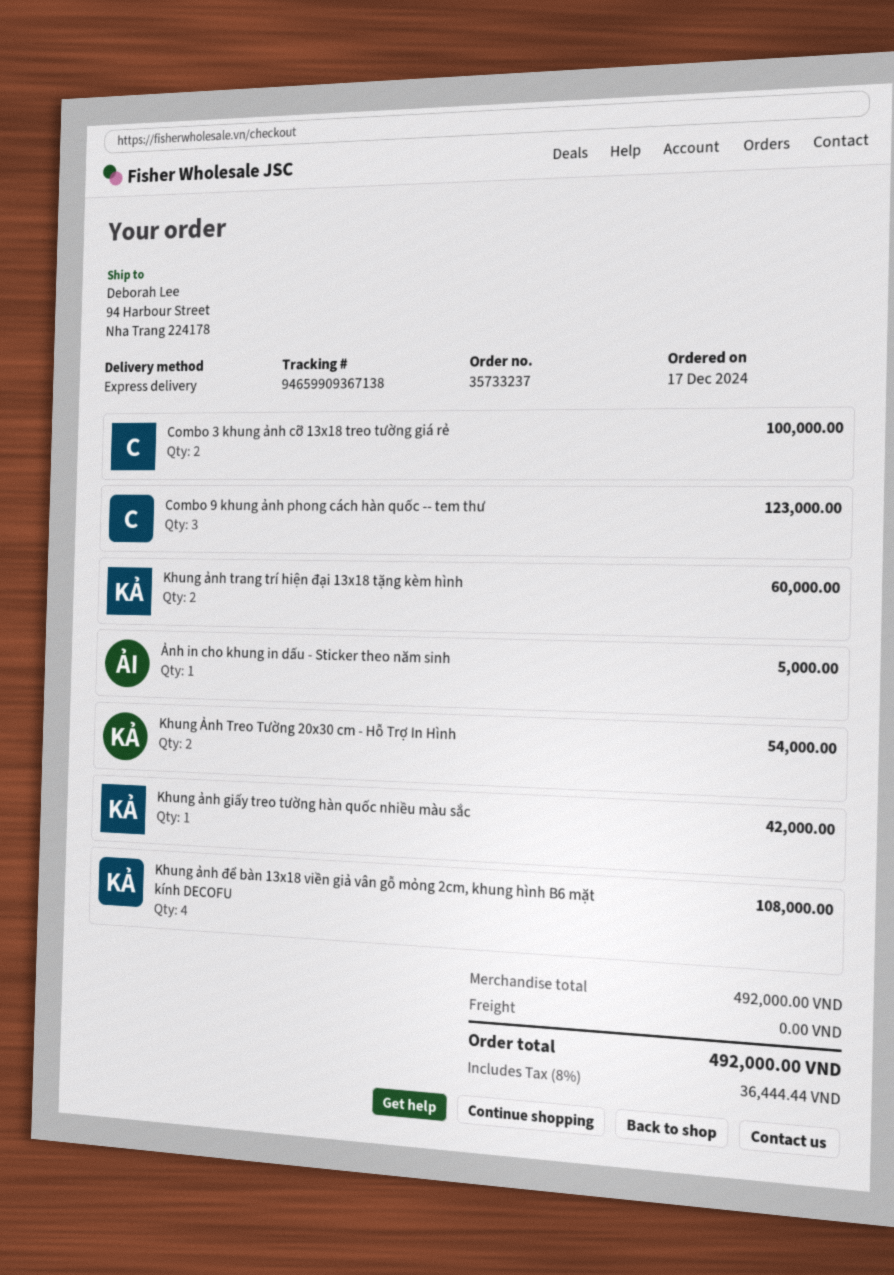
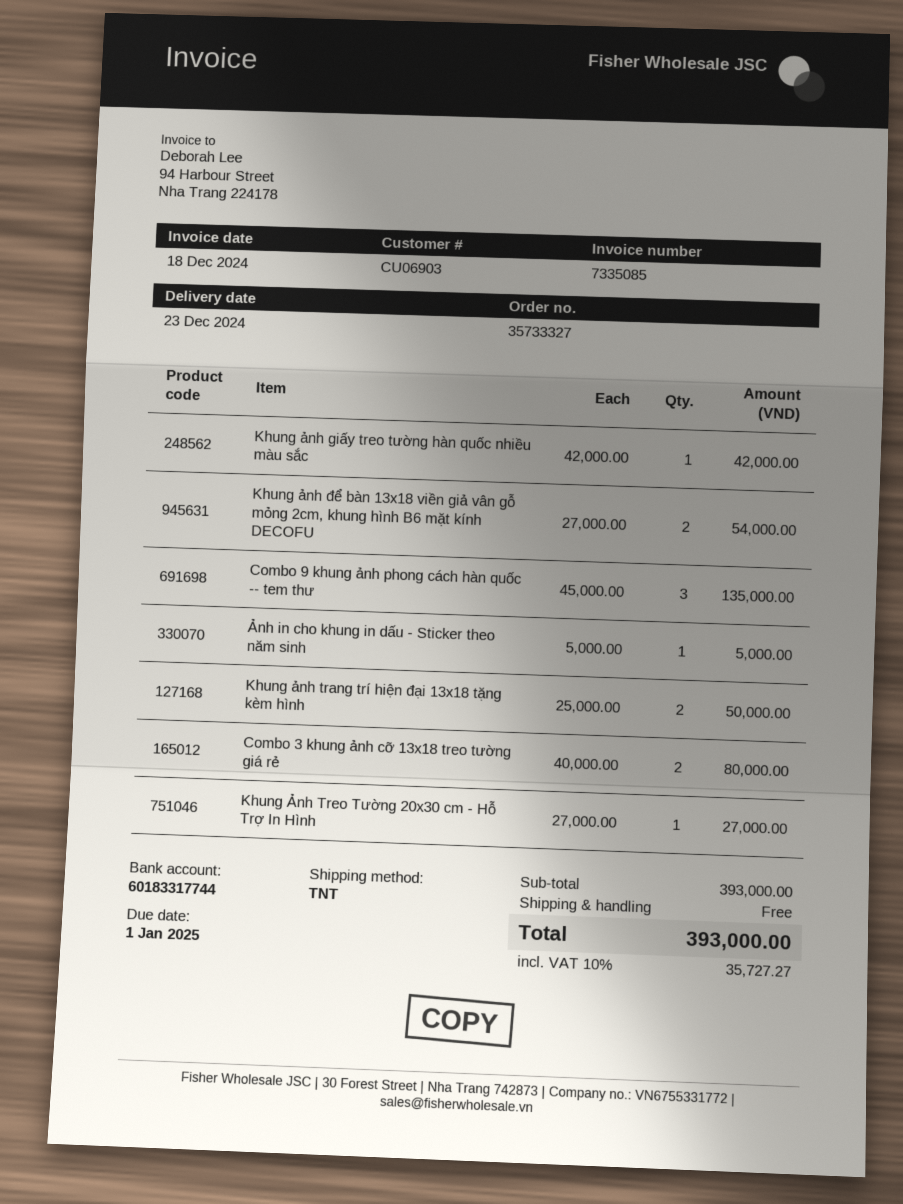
order number: 35733237 -> 35733327
shipping method: express -> TNT
Combo 3 khung ảnh cỡ 13x18 treo tường giá rẻ: 2 for 100000.00 -> 2 for 80000.00
Combo 9 khung ảnh phong cách hàn quốc -- tem thư: 3 for 123000.00 -> 3 for 135000.00
Khung ảnh trang trí hiện đại 13x18 tặng kèm hình: 2 for 60000.00 -> 2 for 50000.00
Khung Ảnh Treo Tường 20x30 cm - Hỗ Trợ In Hình: 2 for 54000.00 -> 1 for 27000.00
Khung ảnh để bàn 13x18 viền giả vân gỗ mỏng 2cm, khung hình B6 mặt kính DECOFU: 4 for 108000.00 -> 2 for 54000.00
subtotal: 492000.00 -> 393000.00
tax: 8% = 36444.44 -> 10% = 35727.27
total: 492000.00 -> 393000.00

